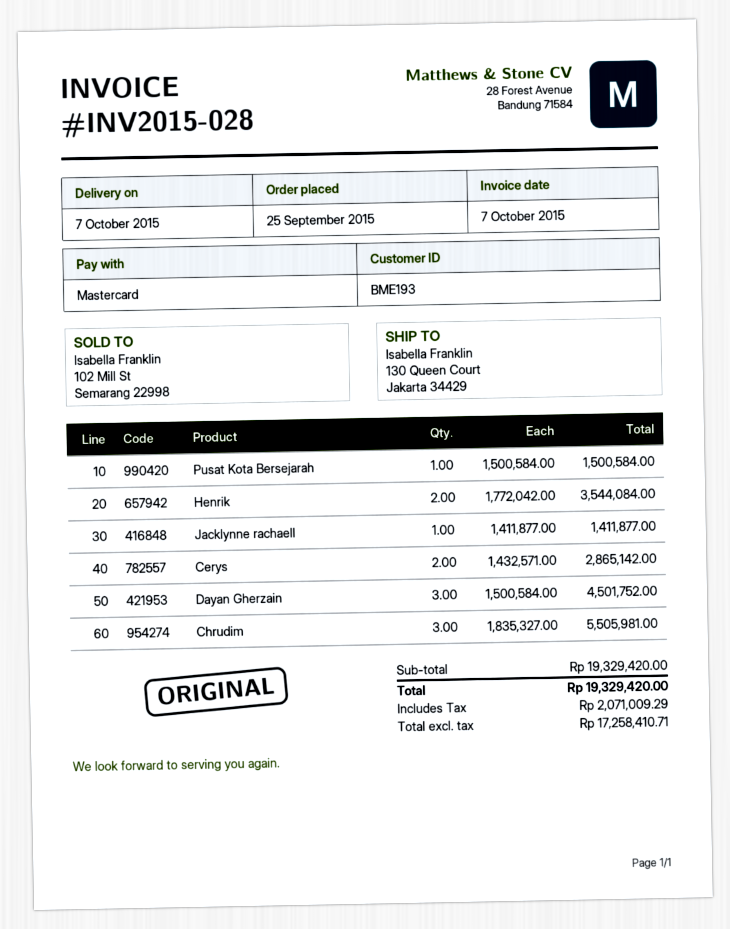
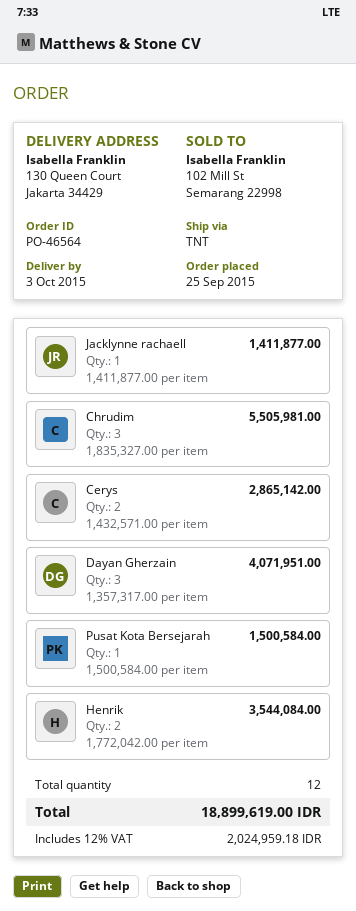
delivery date: 2015-10-07 -> 2015-10-03
Dayan Gherzain: 3 x 1500584.00 = 4501752.00 -> 3 x 1357317.00 = 4071951.00
tax: 2071009.29 -> 2024959.18
total: 19329420.00 -> 18899619.00

